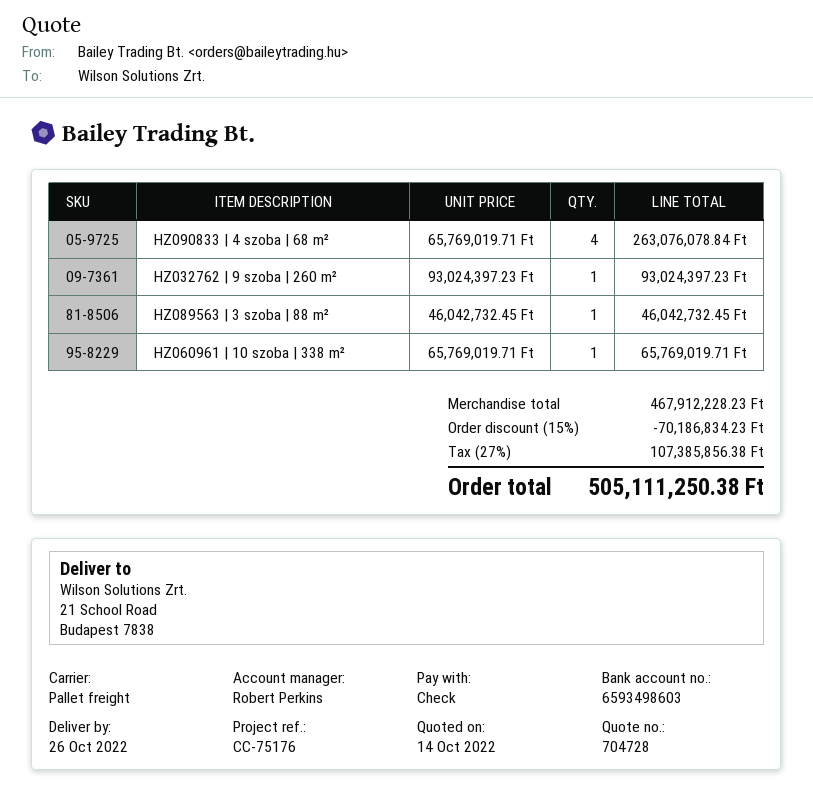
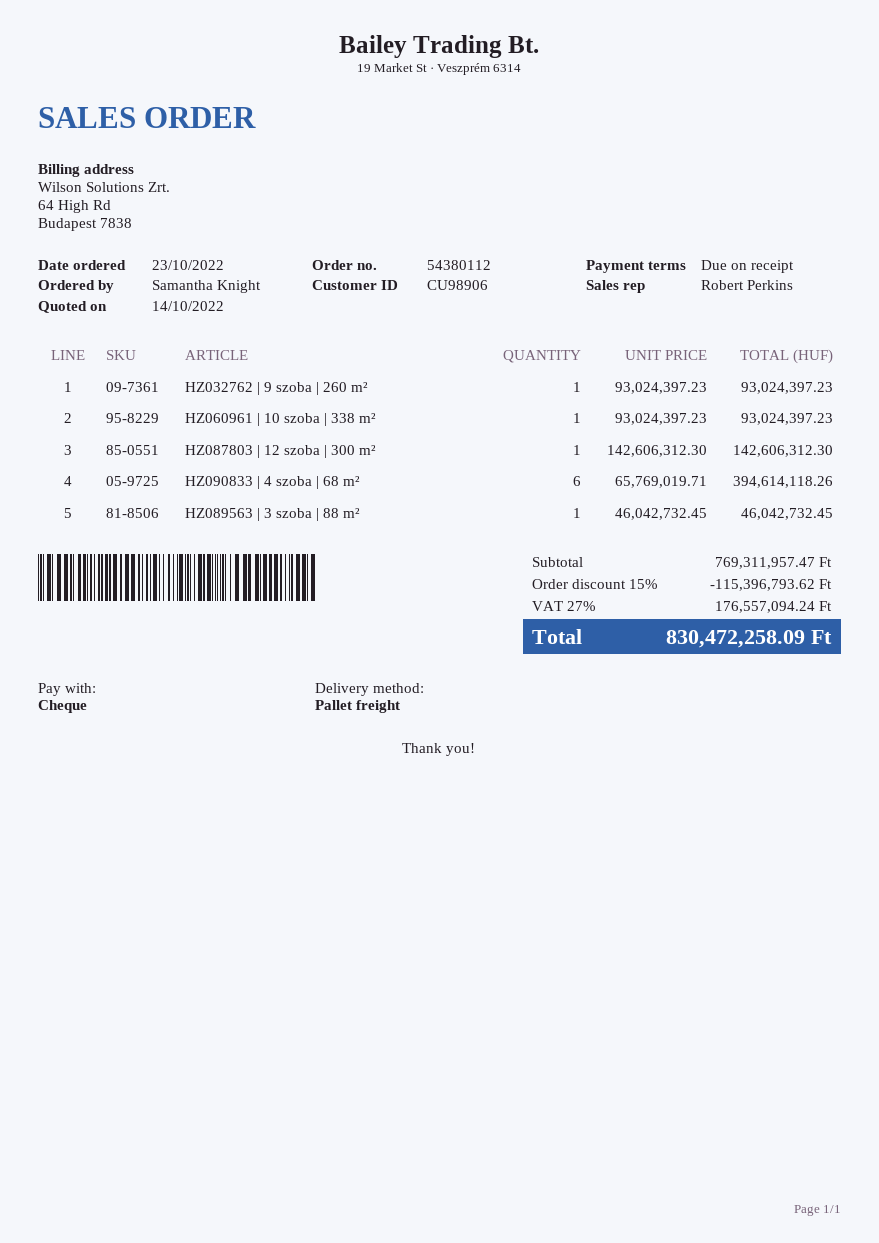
HZ090833 | 4 szoba | 68 m²: 4 x 65769019.71 = 263076078.84 -> 6 x 65769019.71 = 394614118.26
HZ060961 | 10 szoba | 338 m²: 1 x 65769019.71 = 65769019.71 -> 1 x 93024397.23 = 93024397.23
HZ087803 | 12 szoba | 300 m²: none -> 1 x 142606312.30 = 142606312.30
subtotal: 467912228.23 -> 769311957.47
discount: 15% = 70186834.23 -> 15% = 115396793.62
tax: 27% = 107385856.38 -> 27% = 176557094.24
total: 505111250.38 -> 830472258.09

